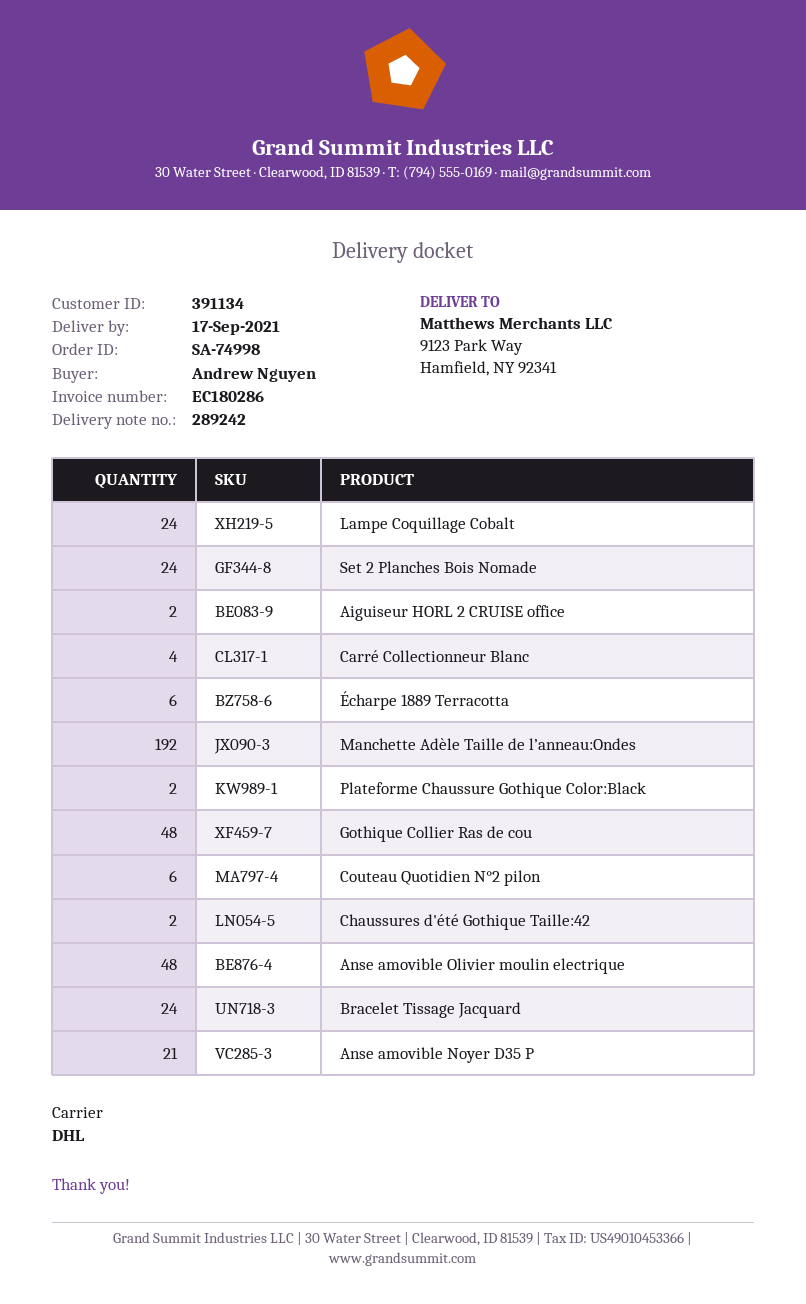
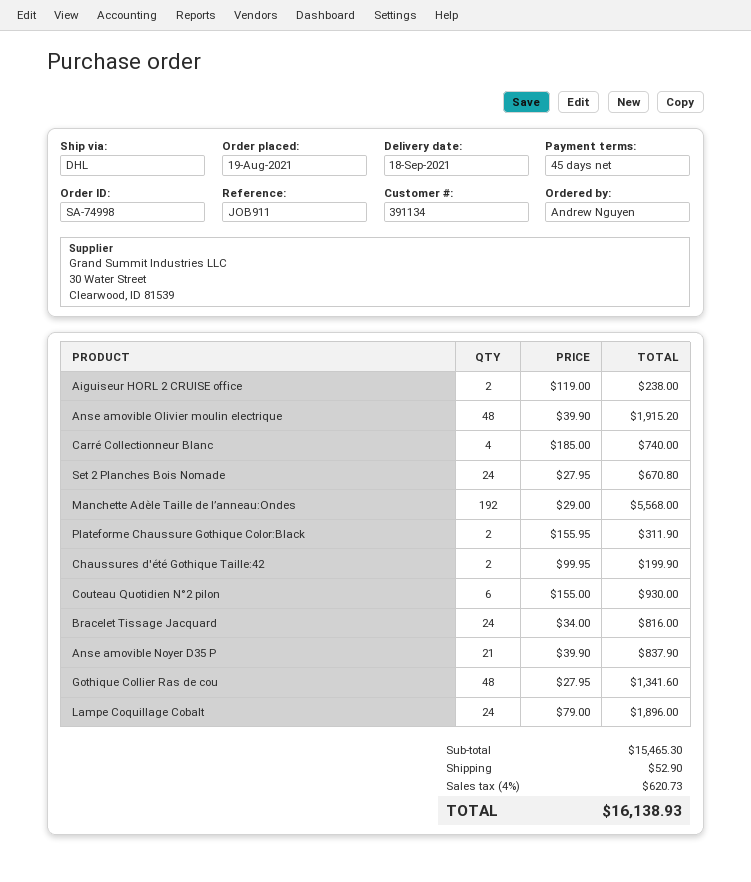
delivery date: 2021-09-17 -> 2021-09-18
Écharpe 1889 Terracotta: 6 -> none

